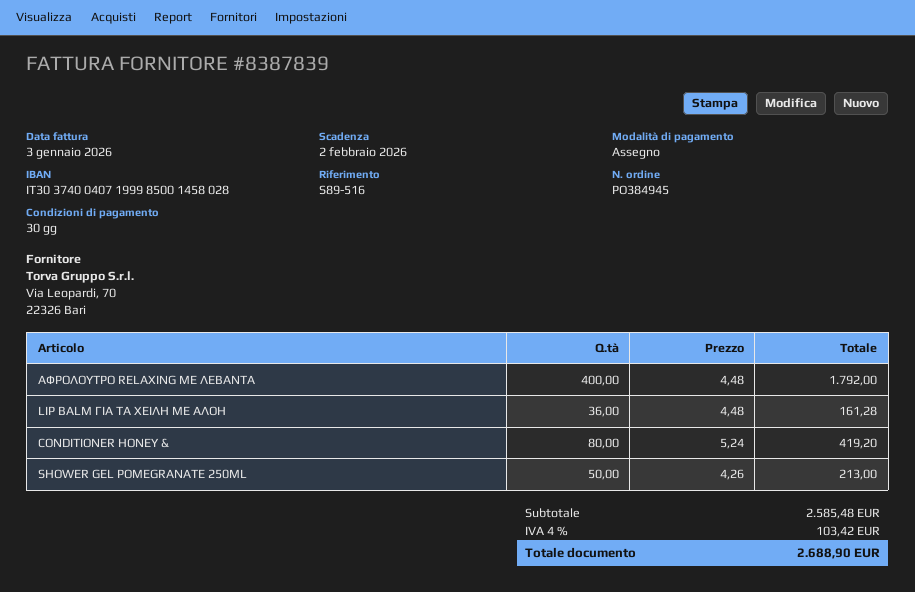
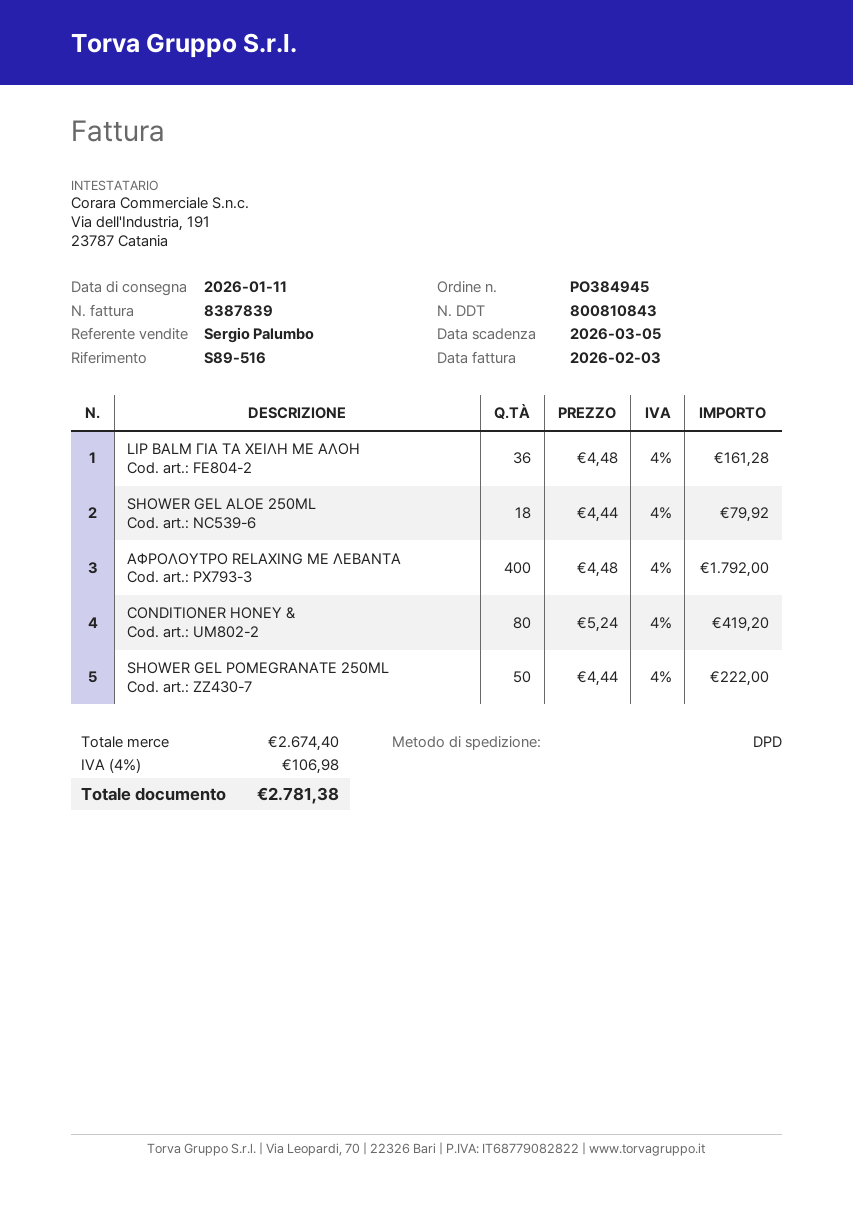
invoice date: 2026-01-03 -> 2026-02-03
due date: 2026-02-02 -> 2026-03-05
SHOWER GEL POMEGRANATE 250ML: 50 x 4.26 = 213.00 -> 50 x 4.44 = 222.00
SHOWER GEL ALOE 250ML: none -> 18 x 4.44 = 79.92
subtotal: 2585.48 -> 2674.40
tax: 4% = 103.42 -> 4% = 106.98
total: 2688.90 -> 2781.38

